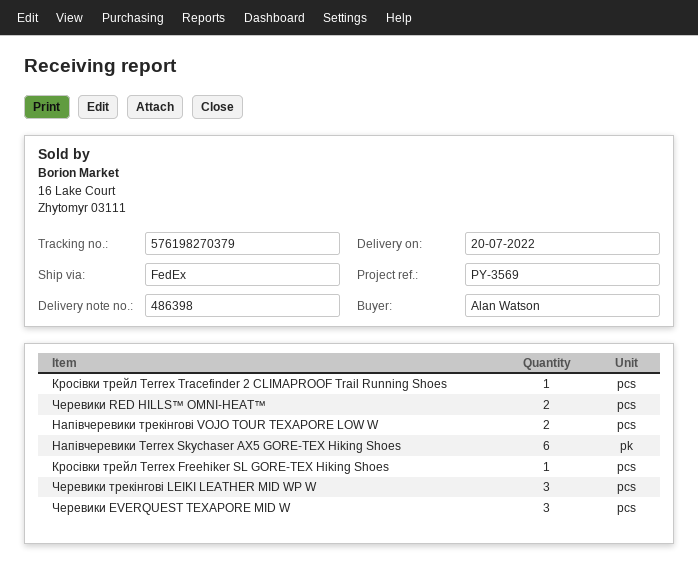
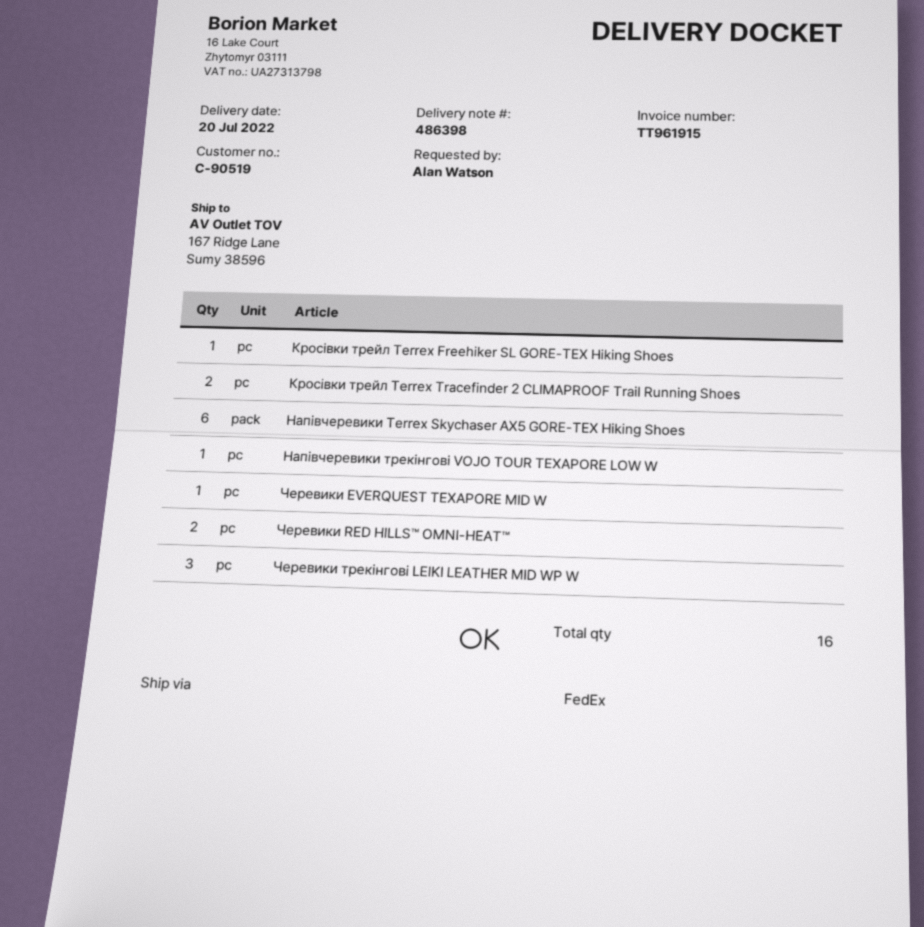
Кросівки трейл Terrex Tracefinder 2 CLIMAPROOF Trail Running Shoes: 1 -> 2
Напівчеревики трекінгові VOJO TOUR TEXAPORE LOW W: 2 -> 1
Черевики EVERQUEST TEXAPORE MID W: 3 -> 1

